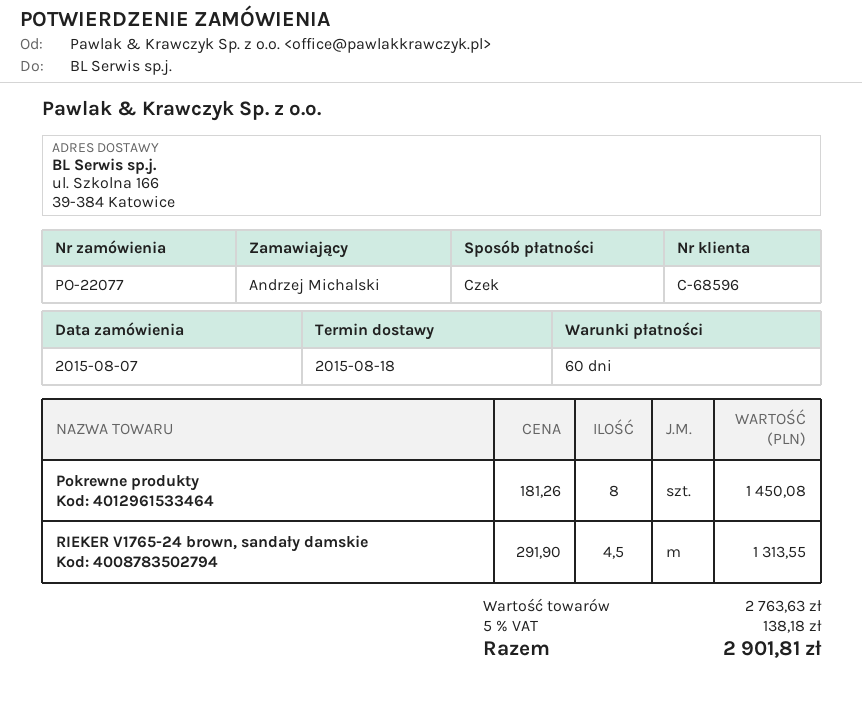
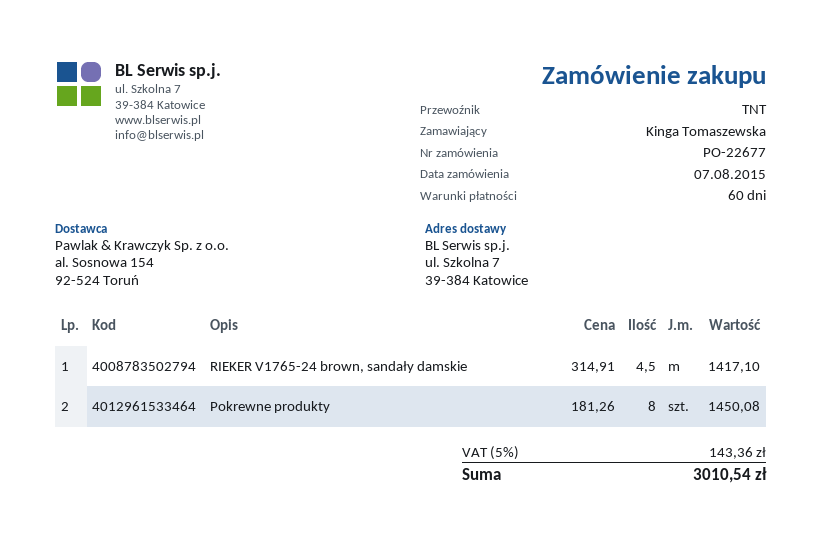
order number: PO-22077 -> PO-22677
ordered by: Andrzej Michalski -> Kinga Tomaszewska
ship to: ul. Szkolna 166, 39-384 Katowice -> ul. Szkolna 7, 39-384 Katowice
RIEKER V1765-24 brown, sandały damskie: 4.5 x 291.90 = 1313.55 -> 4.5 x 314.91 = 1417.10
tax: 5% = 138.18 -> 5% = 143.36
total: 2901.81 -> 3010.54

